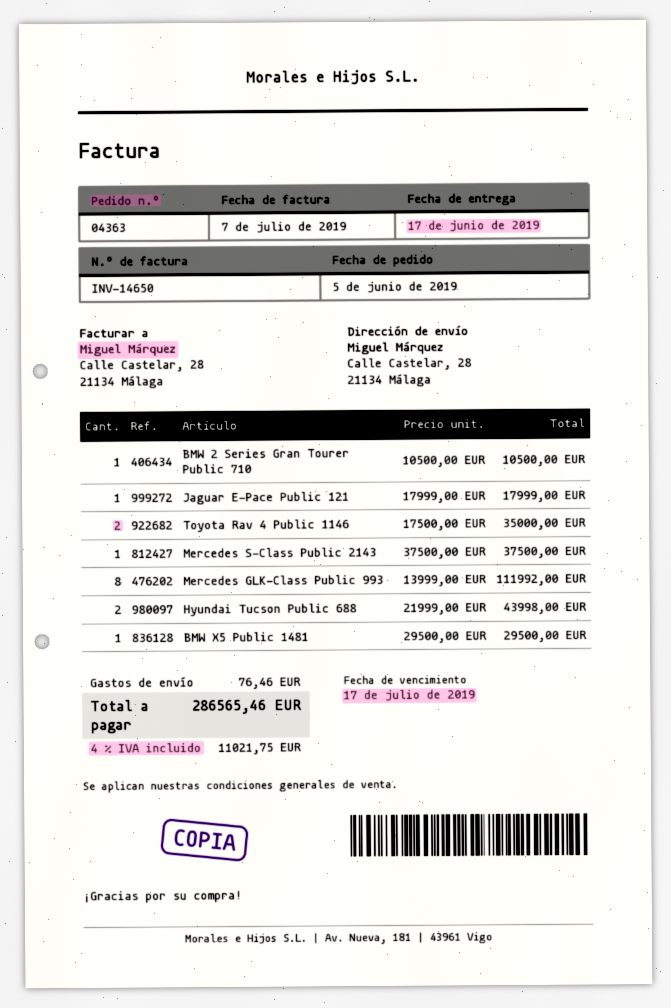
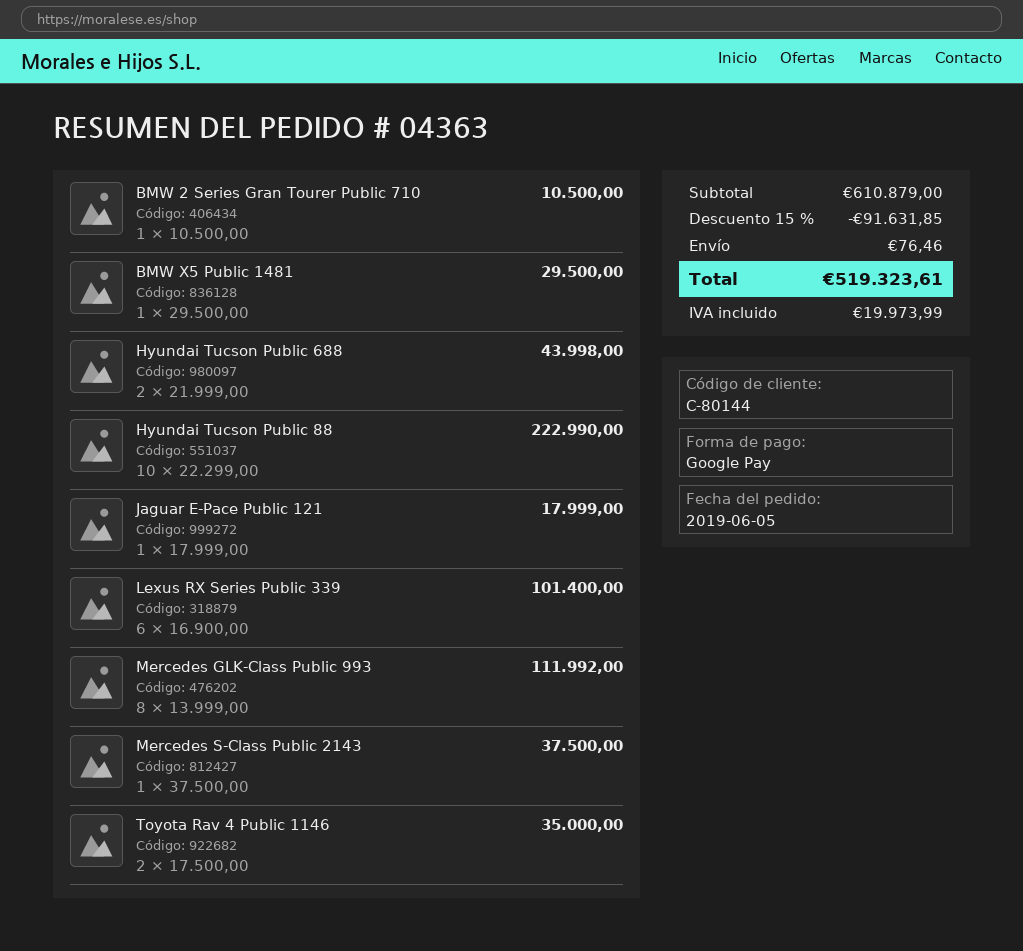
Hyundai Tucson Public 88: none -> 10 x 22299.00 = 222990.00
Lexus RX Series Public 339: none -> 6 x 16900.00 = 101400.00
discount: none -> 15% = 91631.85
tax: 11021.75 -> 19973.99
total: 286565.46 -> 519323.61

